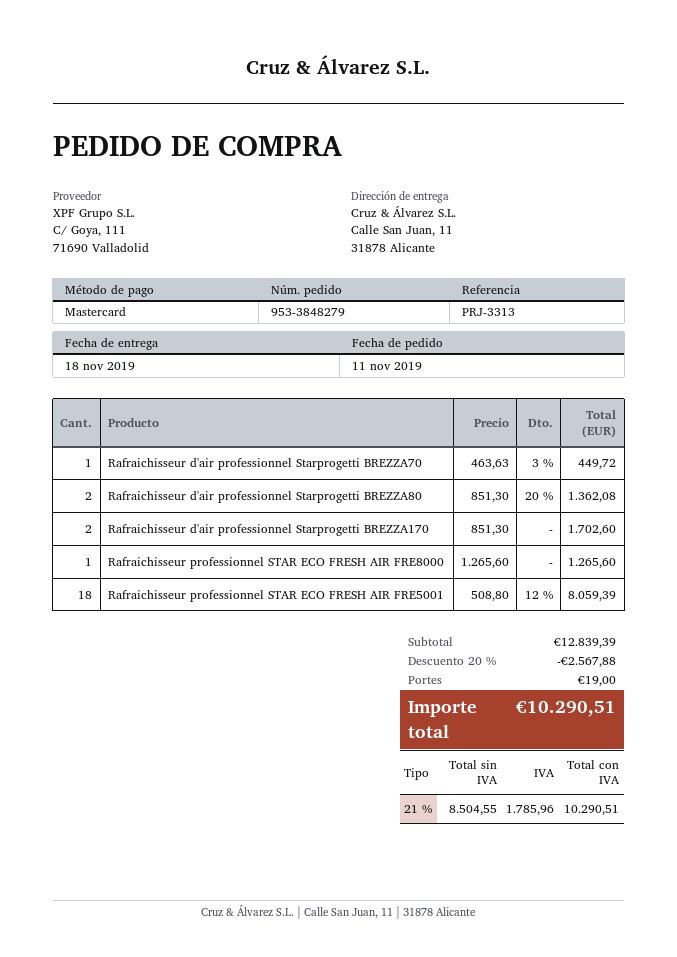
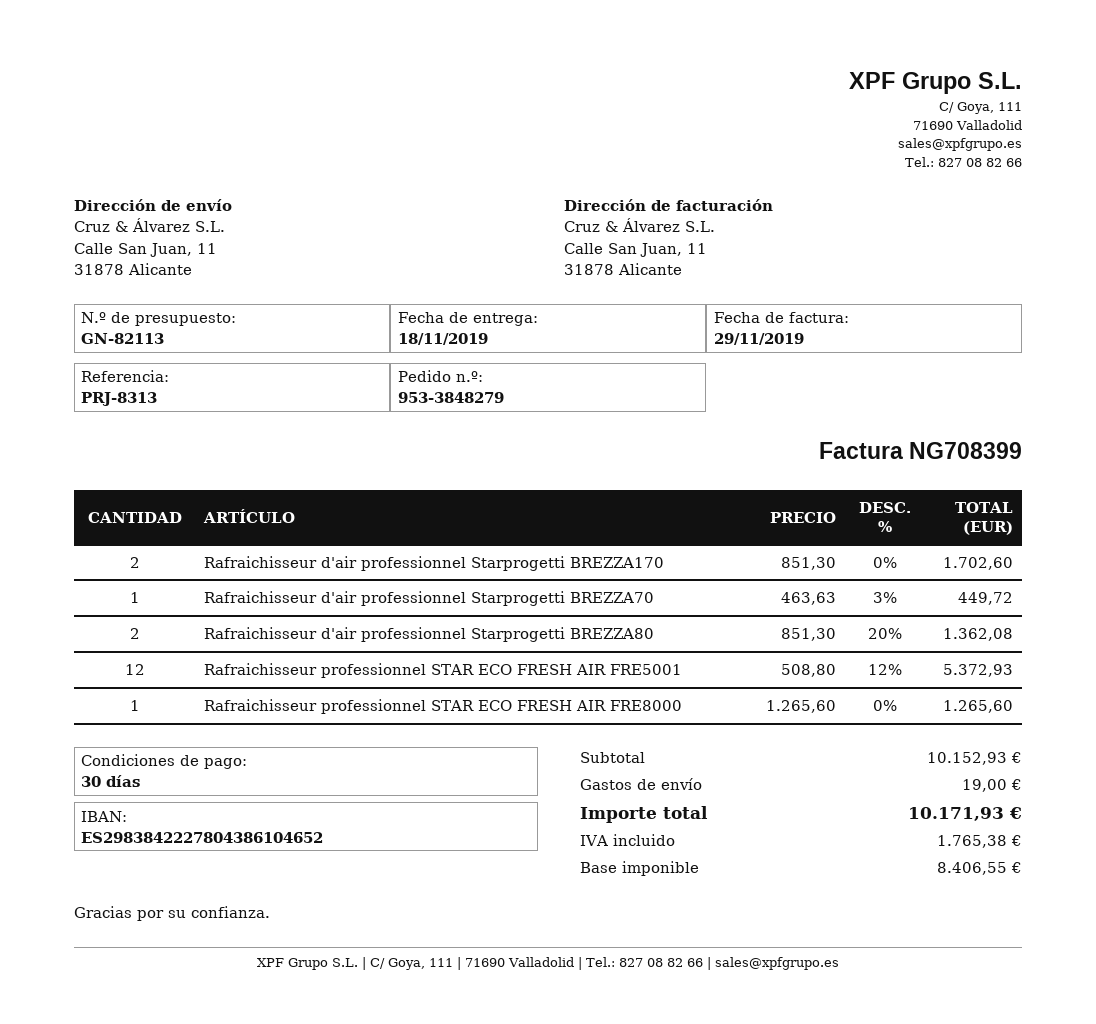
reference: PRJ-3313 -> PRJ-8313
Rafraichisseur professionnel STAR ECO FRESH AIR FRE5001: 18 x 508.80 - 12% = 8059.39 -> 12 x 508.80 - 12% = 5372.93
subtotal: 12839.39 -> 10152.93
discount: 20% = 2567.88 -> none
net: 8504.55 -> 8406.55
tax: 1785.96 -> 1765.38
total: 10290.51 -> 10171.93

